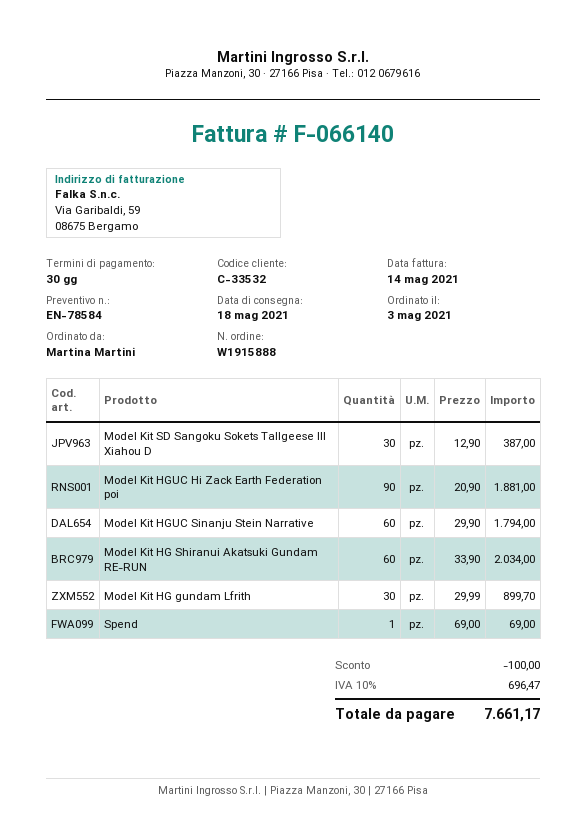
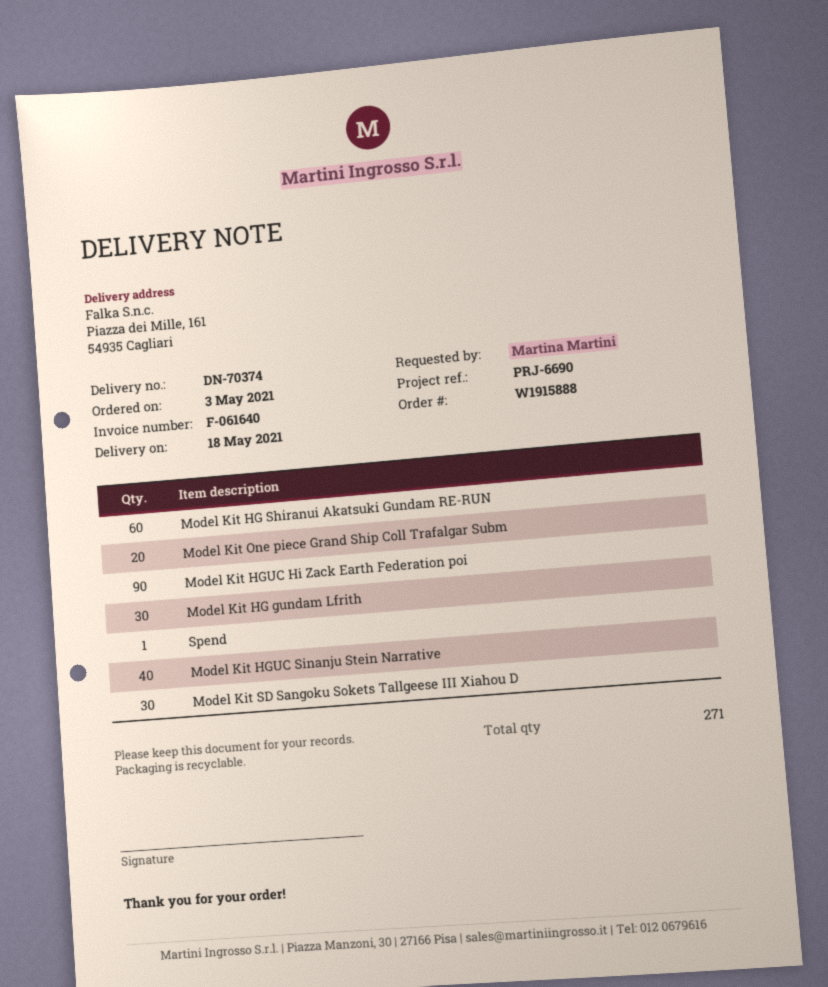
invoice number: F-066140 -> F-061640
Model Kit HGUC Sinanju Stein Narrative: 60 -> 40
Model Kit One piece Grand Ship Coll Trafalgar Subm: none -> 20

